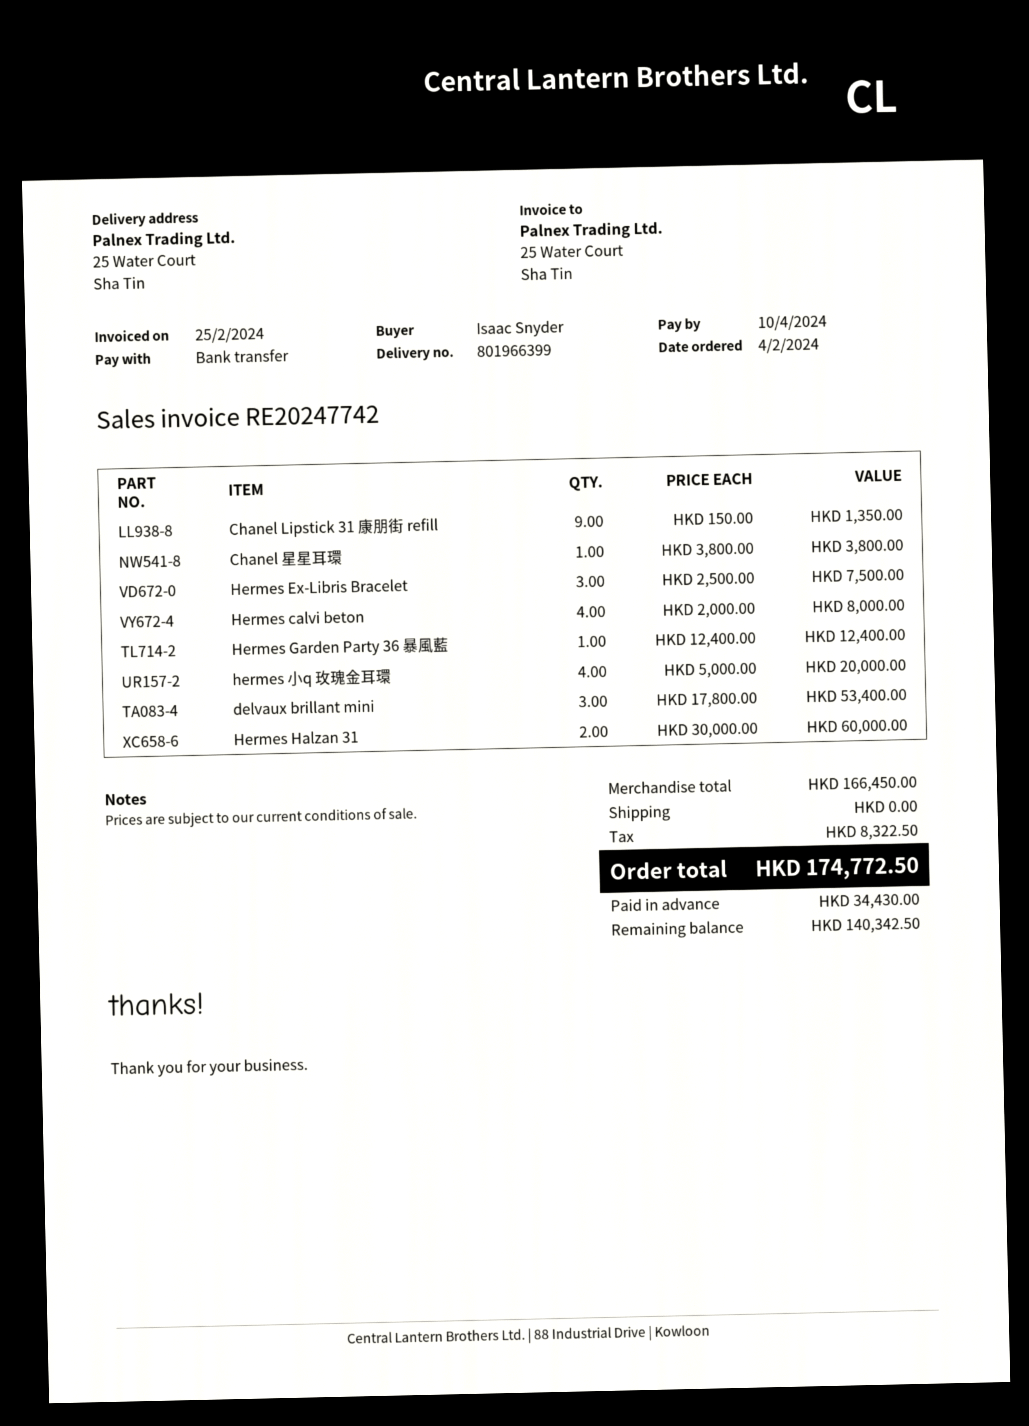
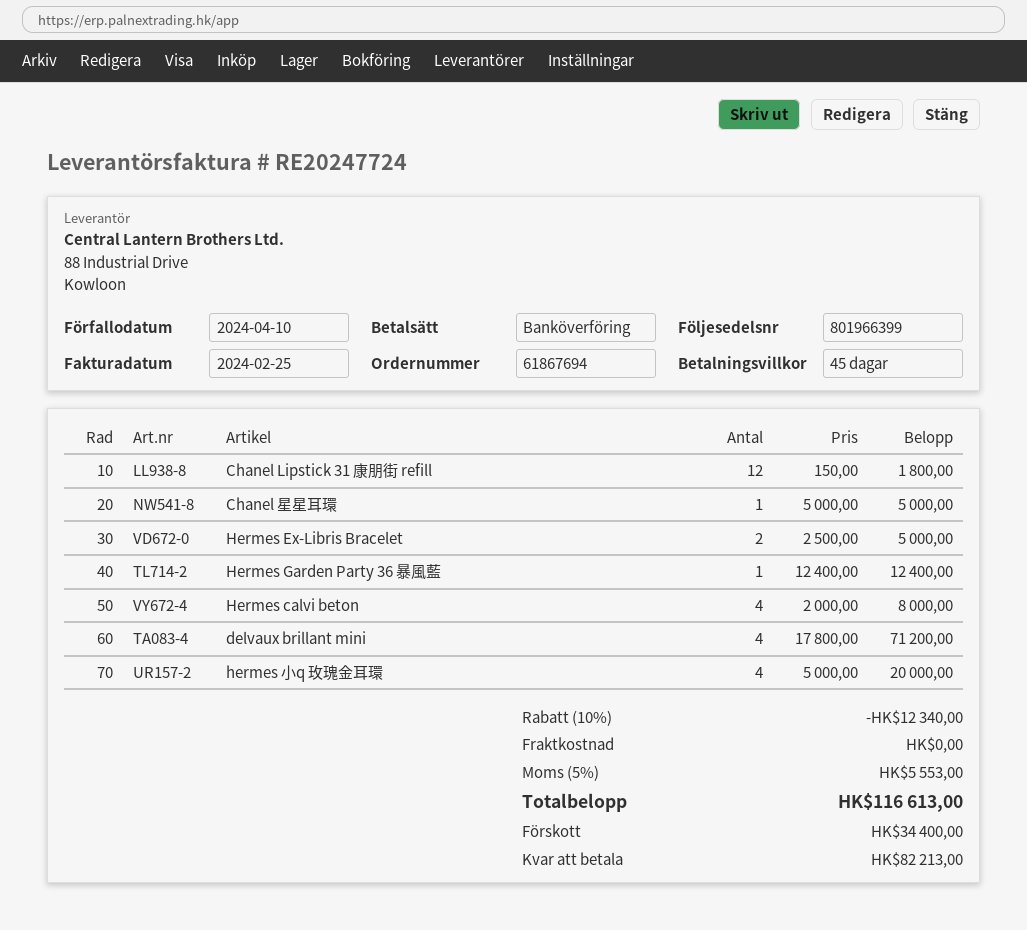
invoice number: RE20247742 -> RE20247724
Chanel Lipstick 31 康朋街 refill: 9 x 150.00 = 1350.00 -> 12 x 150.00 = 1800.00
Chanel 星星耳環: 1 x 3800.00 = 3800.00 -> 1 x 5000.00 = 5000.00
Hermes Ex-Libris Bracelet: 3 x 2500.00 = 7500.00 -> 2 x 2500.00 = 5000.00
delvaux brillant mini: 3 x 17800.00 = 53400.00 -> 4 x 17800.00 = 71200.00
Hermes Halzan 31: 2 x 30000.00 = 60000.00 -> none
discount: none -> 10% = 12340.00
tax: 8322.50 -> 5553.00
total: 174772.50 -> 116613.00
deposit: 34430.00 -> 34400.00
balance: 140342.50 -> 82213.00

